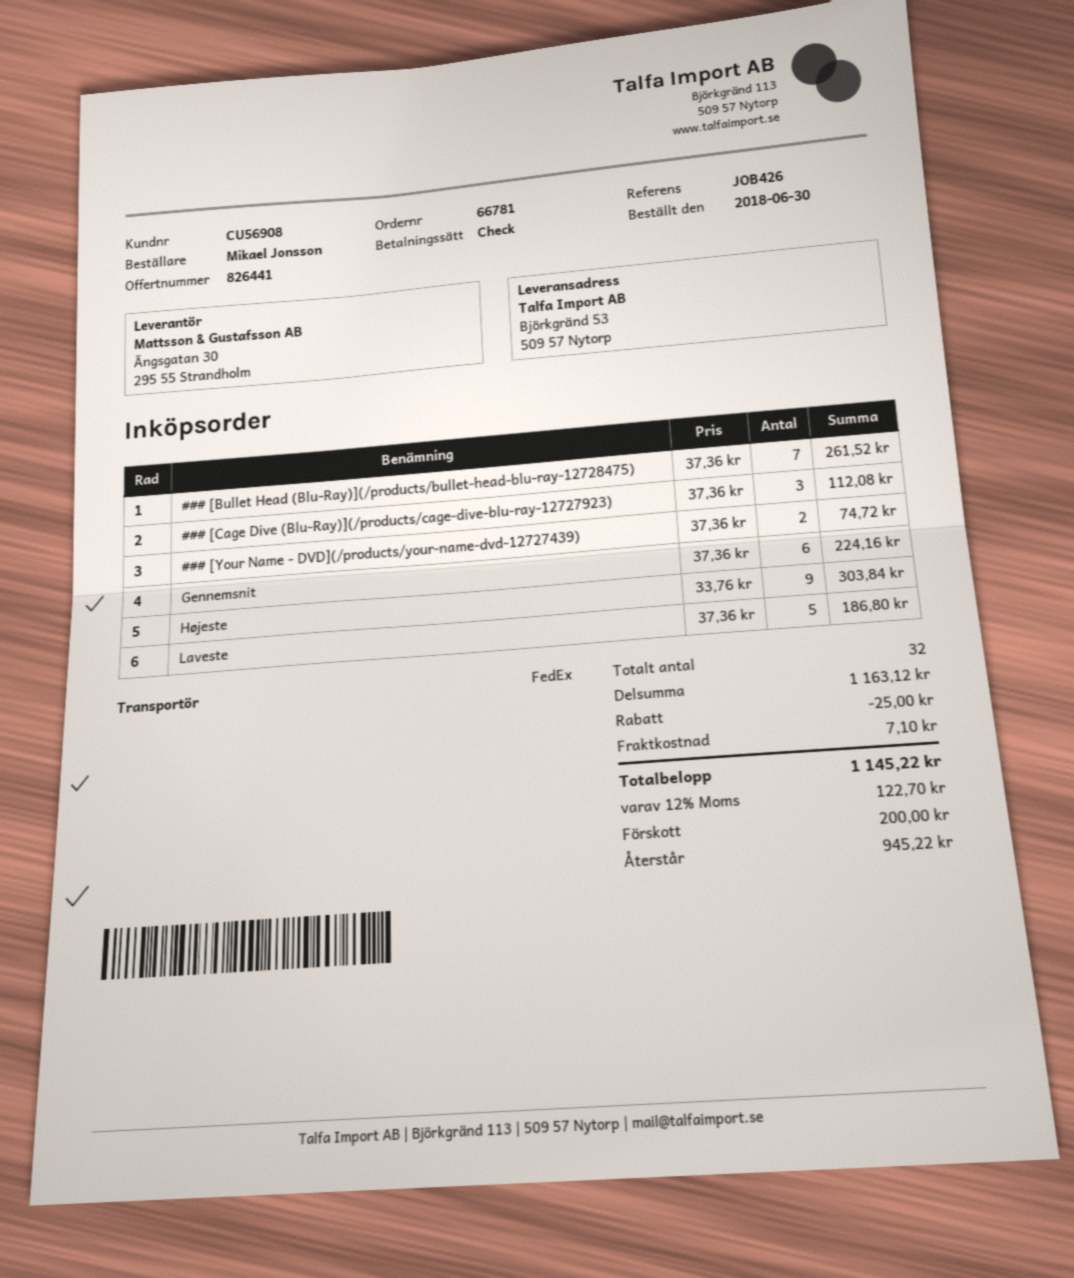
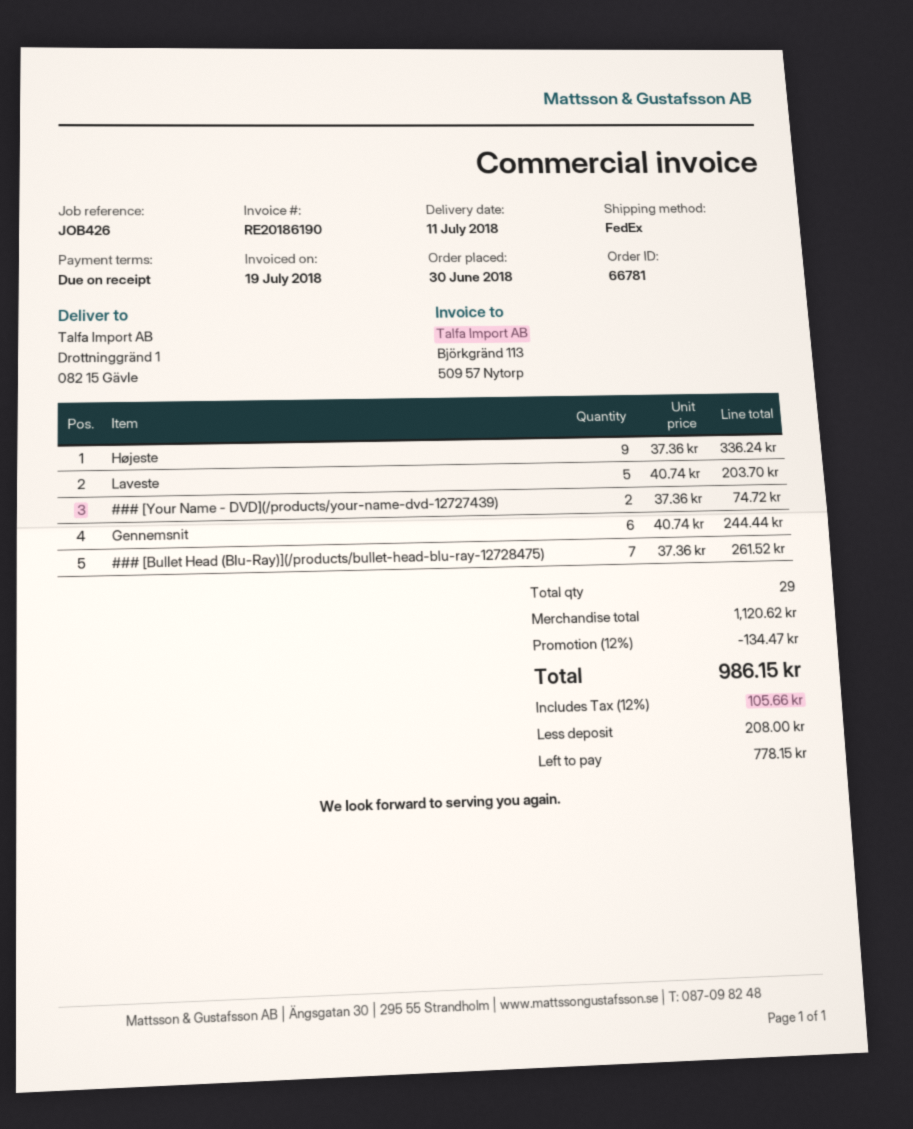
ship to: Björkgränd 53, 509 57 Nytorp -> Drottninggränd 1, 082 15 Gävle
### [Cage Dive (Blu-Ray)](/products/cage-dive-blu-ray-12727923): 3 x 37.36 = 112.08 -> none
Gennemsnit: 6 x 37.36 = 224.16 -> 6 x 40.74 = 244.44
Højeste: 9 x 33.76 = 303.84 -> 9 x 37.36 = 336.24
Laveste: 5 x 37.36 = 186.80 -> 5 x 40.74 = 203.70
total quantity: 32 -> 29
subtotal: 1163.12 -> 1120.62
discount: 25.00 -> 134.47
shipping: 7.10 -> none
tax: 12% = 122.70 -> 12% = 105.66
total: 1145.22 -> 986.15
deposit: 200.00 -> 208.00
balance: 945.22 -> 778.15

